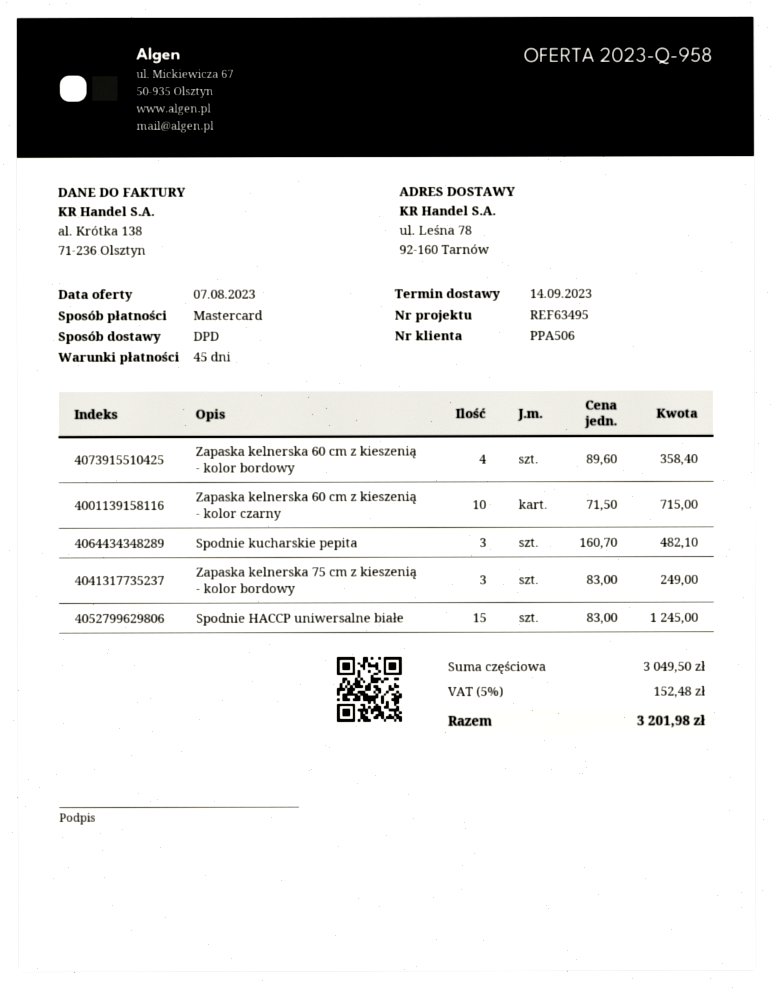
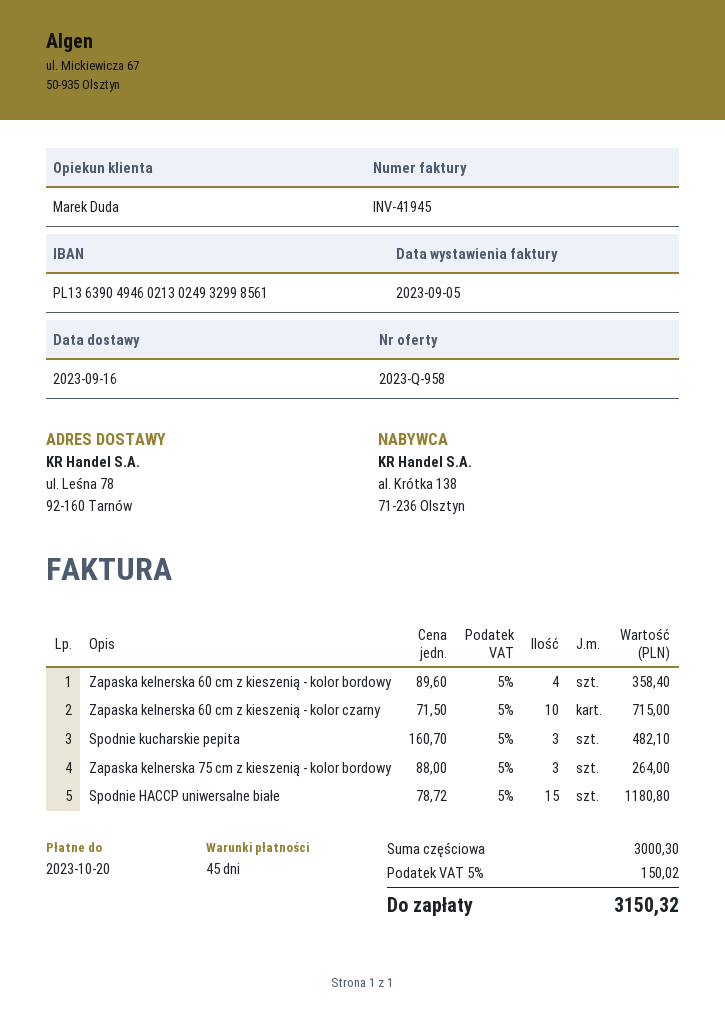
delivery date: 2023-09-14 -> 2023-09-16
Zapaska kelnerska 75 cm z kieszenią - kolor bordowy: 3 x 83.00 = 249.00 -> 3 x 88.00 = 264.00
Spodnie HACCP uniwersalne białe: 15 x 83.00 = 1245.00 -> 15 x 78.72 = 1180.80
subtotal: 3049.50 -> 3000.30
tax: 5% = 152.48 -> 5% = 150.02
total: 3201.98 -> 3150.32

